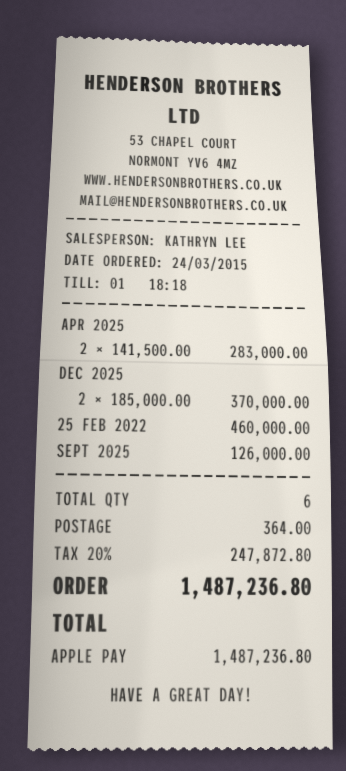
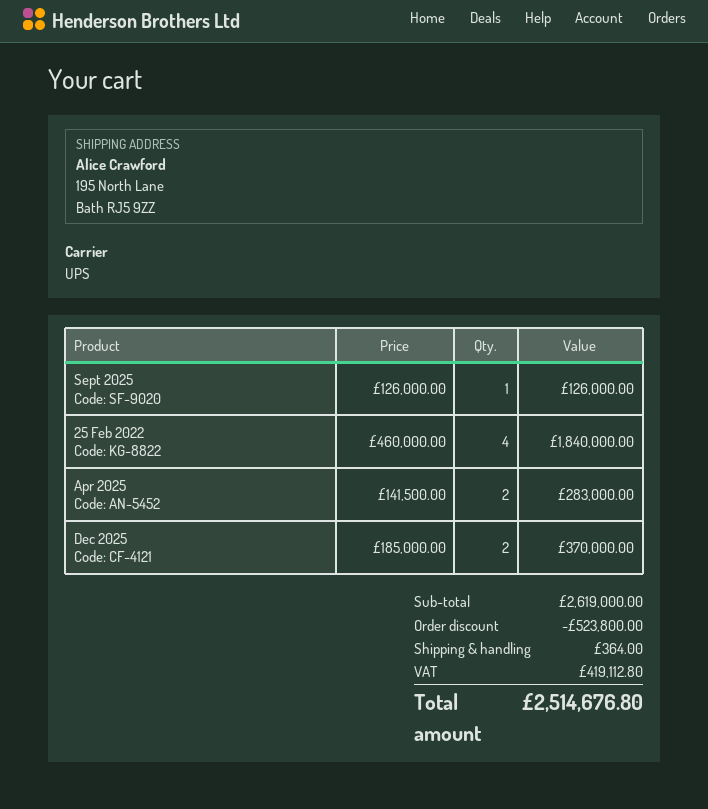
25 FEB 2022: 1 x 460000.00 = 460000.00 -> 4 x 460000.00 = 1840000.00
discount: none -> 523800.00
tax: 247872.80 -> 419112.80
total: 1487236.80 -> 2514676.80

